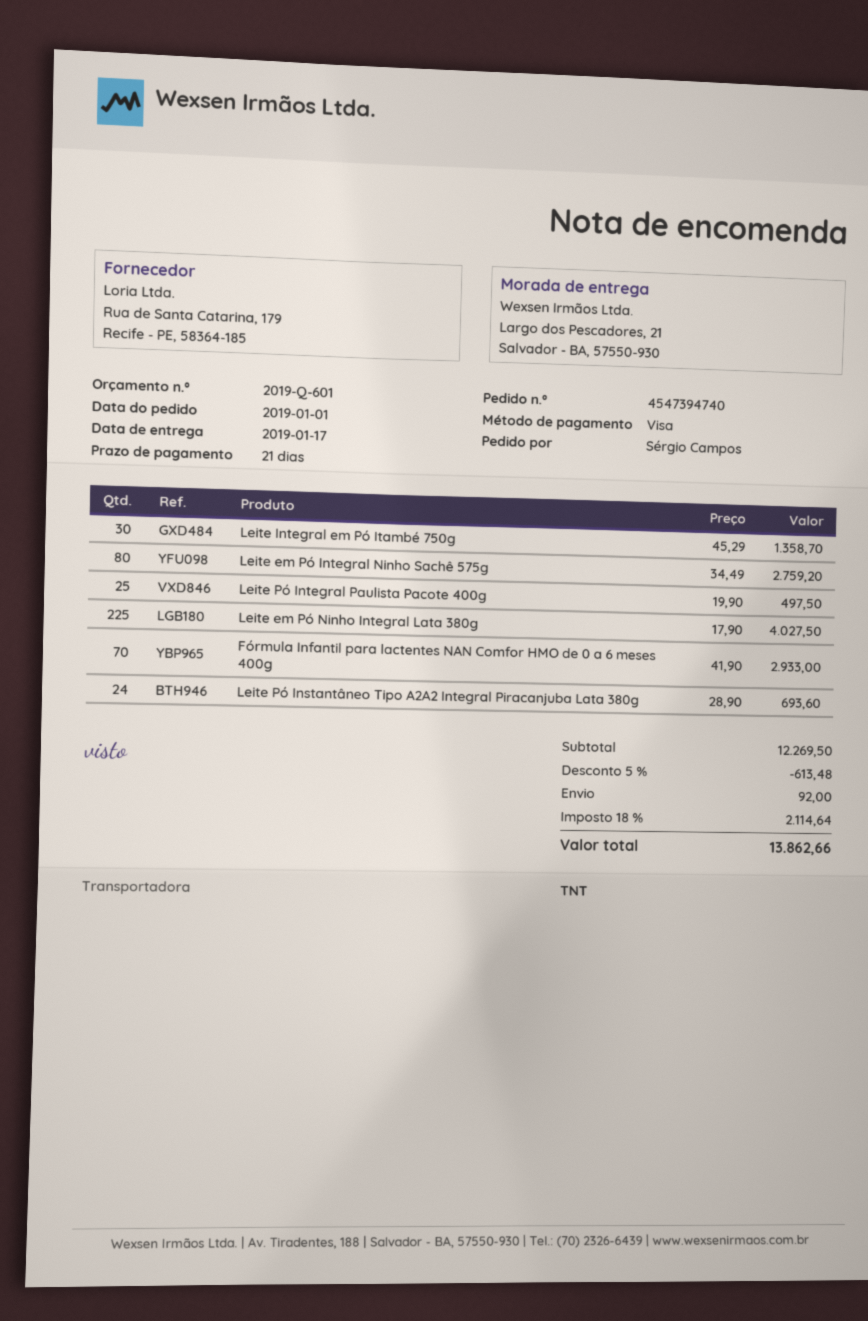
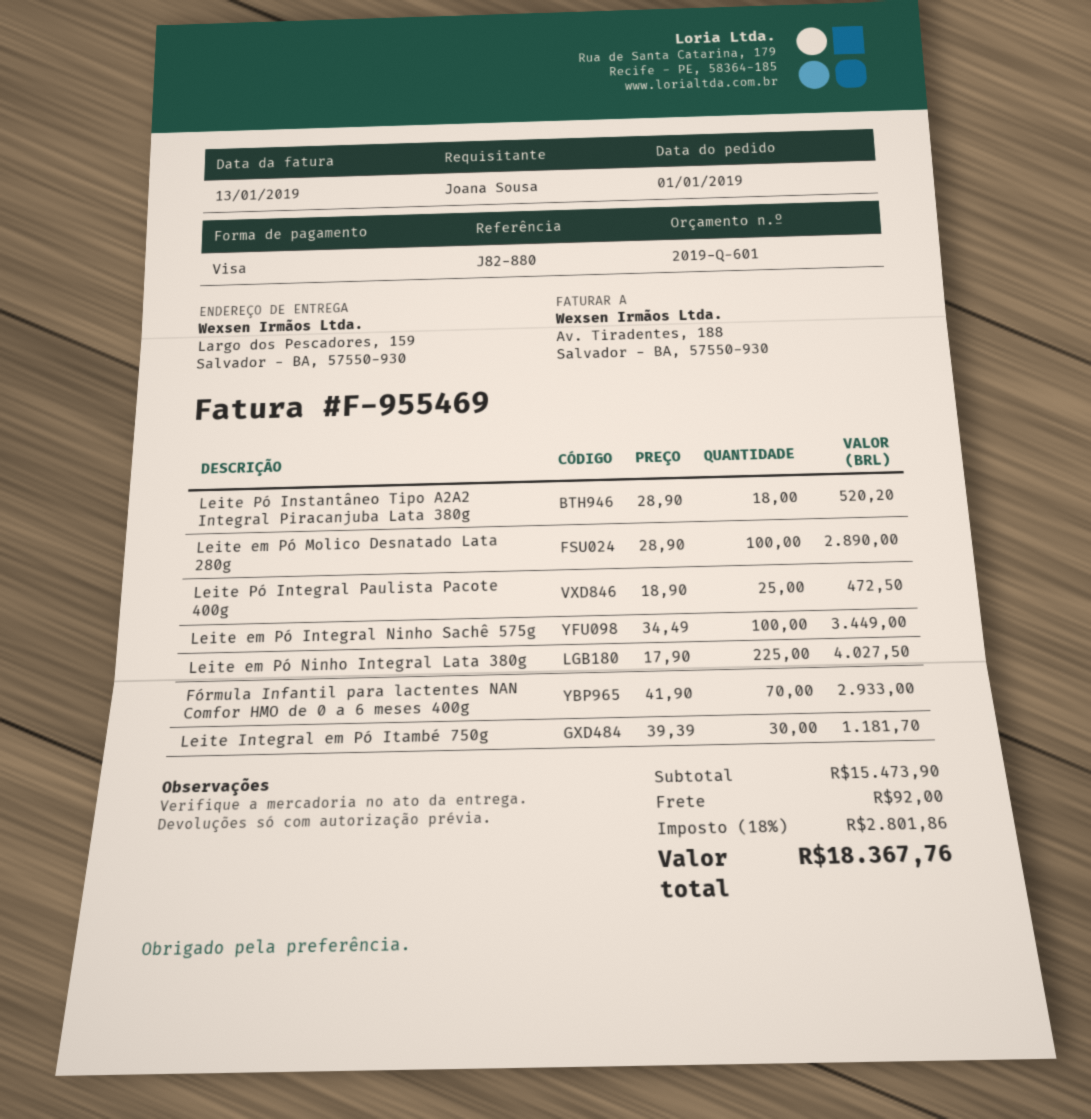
ordered by: Sérgio Campos -> Joana Sousa
ship to: Largo dos Pescadores, 21, Salvador - BA, 57550-930 -> Largo dos Pescadores, 159, Salvador - BA, 57550-930
Leite Integral em Pó Itambé 750g: 30 x 45.29 = 1358.70 -> 30 x 39.39 = 1181.70
Leite em Pó Integral Ninho Sachê 575g: 80 x 34.49 = 2759.20 -> 100 x 34.49 = 3449.00
Leite Pó Integral Paulista Pacote 400g: 25 x 19.90 = 497.50 -> 25 x 18.90 = 472.50
Leite Pó Instantâneo Tipo A2A2 Integral Piracanjuba Lata 380g: 24 x 28.90 = 693.60 -> 18 x 28.90 = 520.20
Leite em Pó Molico Desnatado Lata 280g: none -> 100 x 28.90 = 2890.00
subtotal: 12269.50 -> 15473.90
discount: 5% = 613.48 -> none
tax: 18% = 2114.64 -> 18% = 2801.86
total: 13862.66 -> 18367.76

